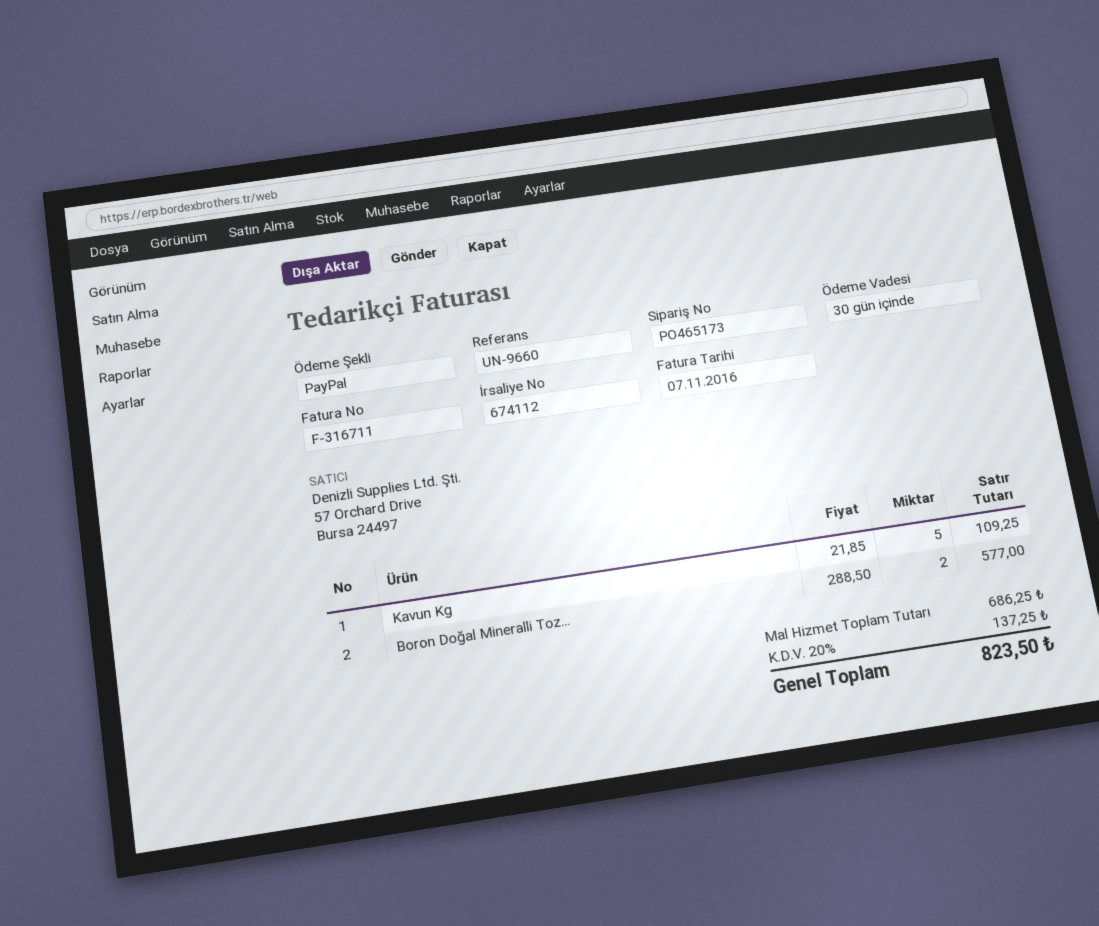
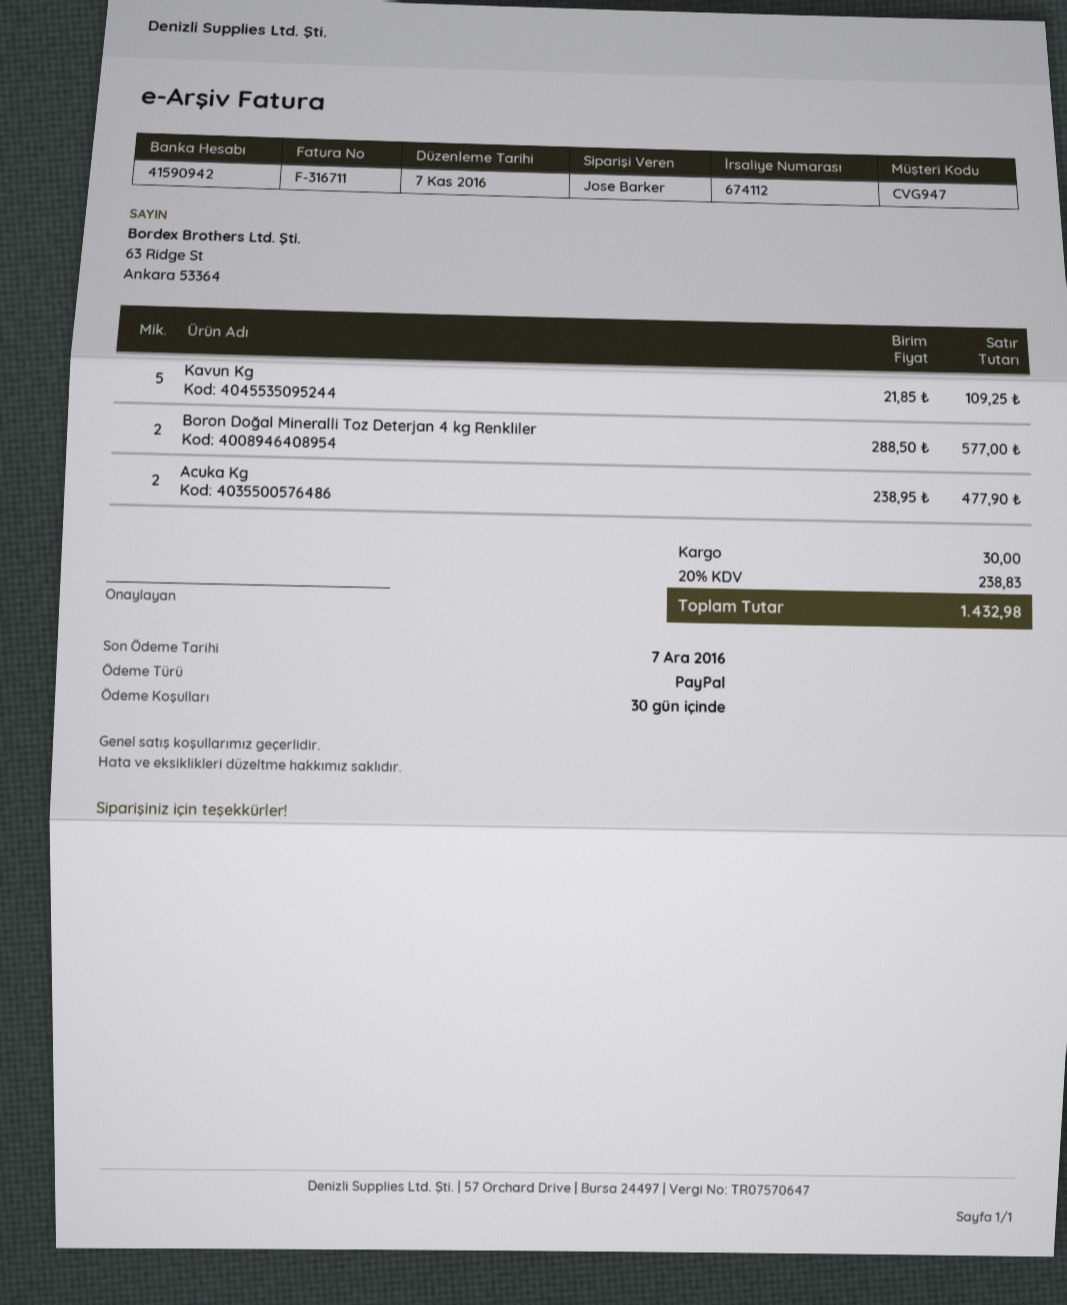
Acuka Kg: none -> 2 x 238.95 = 477.90
shipping: none -> 30.00
tax: 20% = 137.25 -> 20% = 238.83
total: 823.50 -> 1432.98

